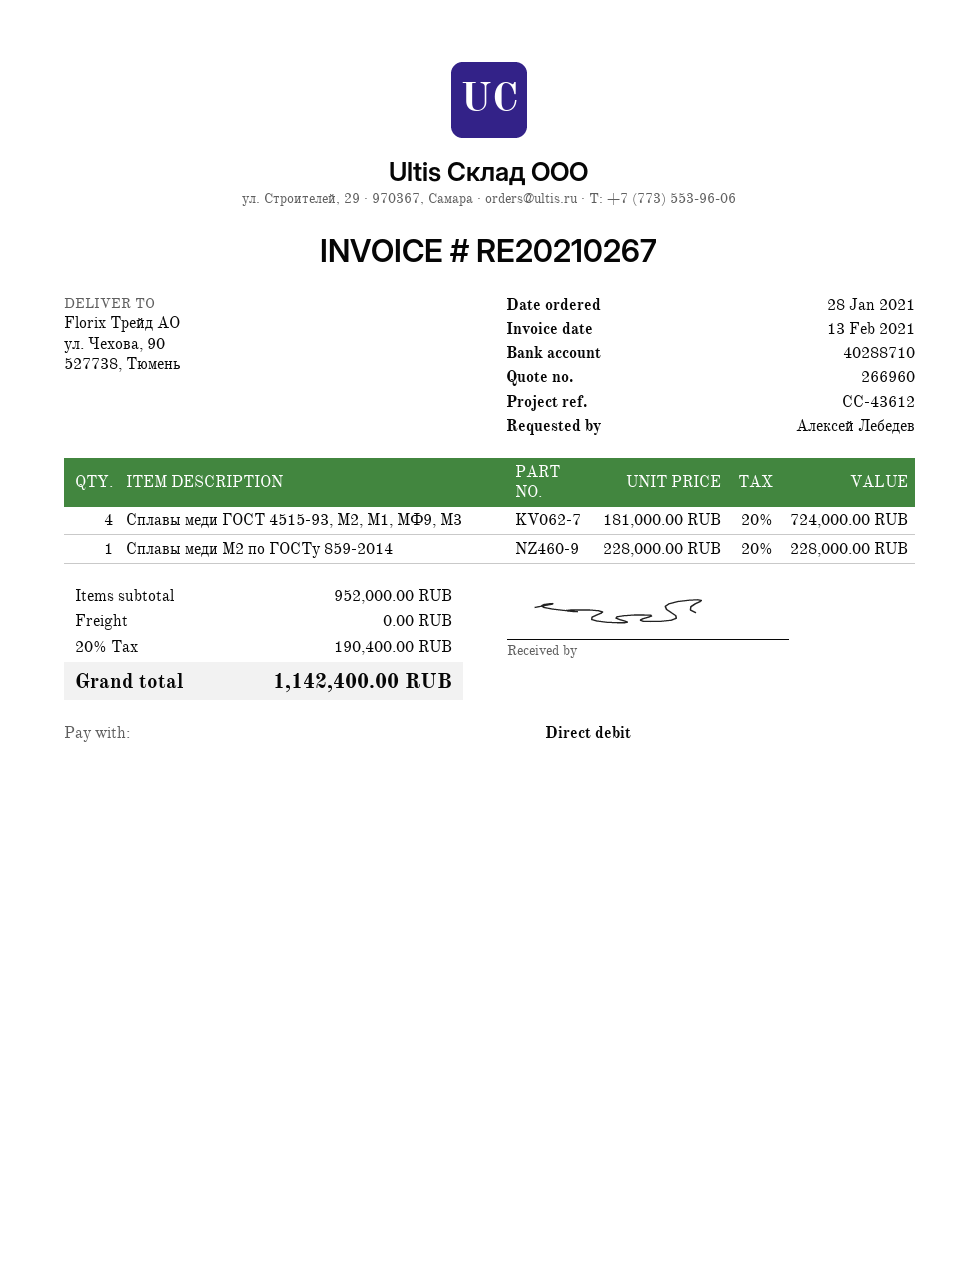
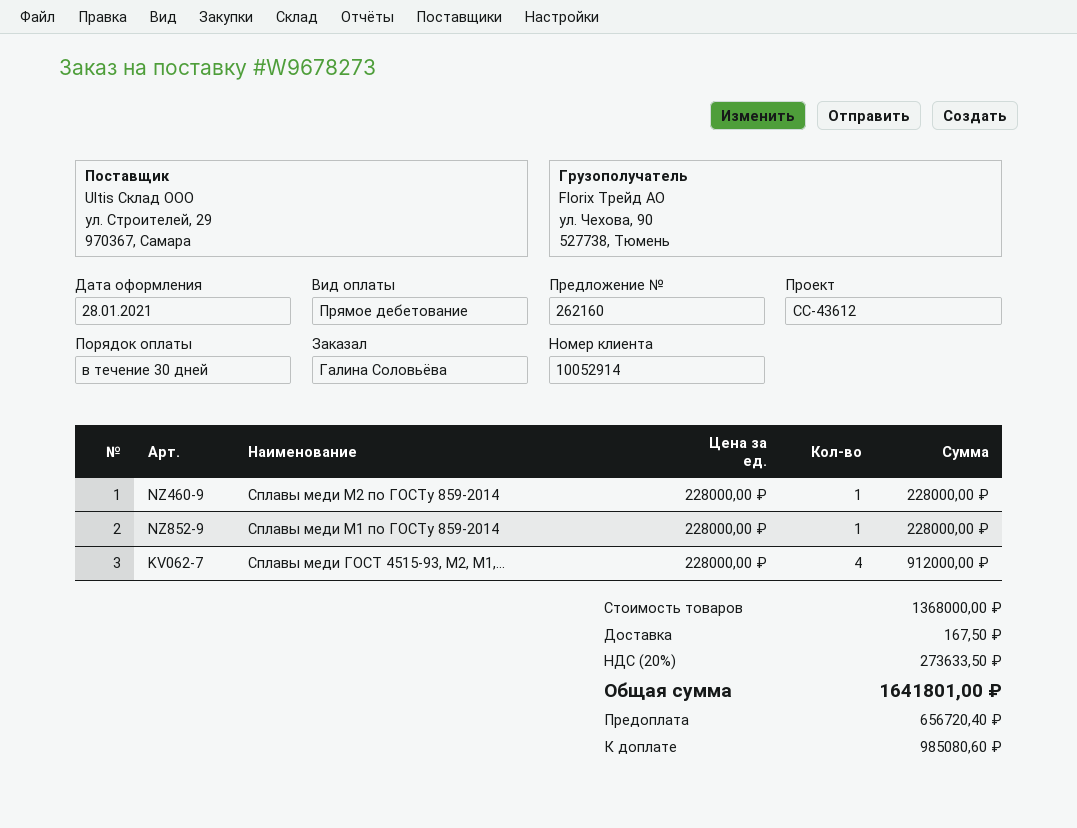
quote number: 266960 -> 262160
ordered by: Алексей Лебедев -> Галина Соловьёва
Сплавы меди ГОСТ 4515-93, М2, М1, МФ9, М3: 4 x 181000.00 = 724000.00 -> 4 x 228000.00 = 912000.00
Сплавы меди М1 по ГОСТу 859-2014: none -> 1 x 228000.00 = 228000.00
subtotal: 952000.00 -> 1368000.00
shipping: 0.00 -> 167.50
tax: 20% = 190400.00 -> 20% = 273633.50
total: 1142400.00 -> 1641801.00

